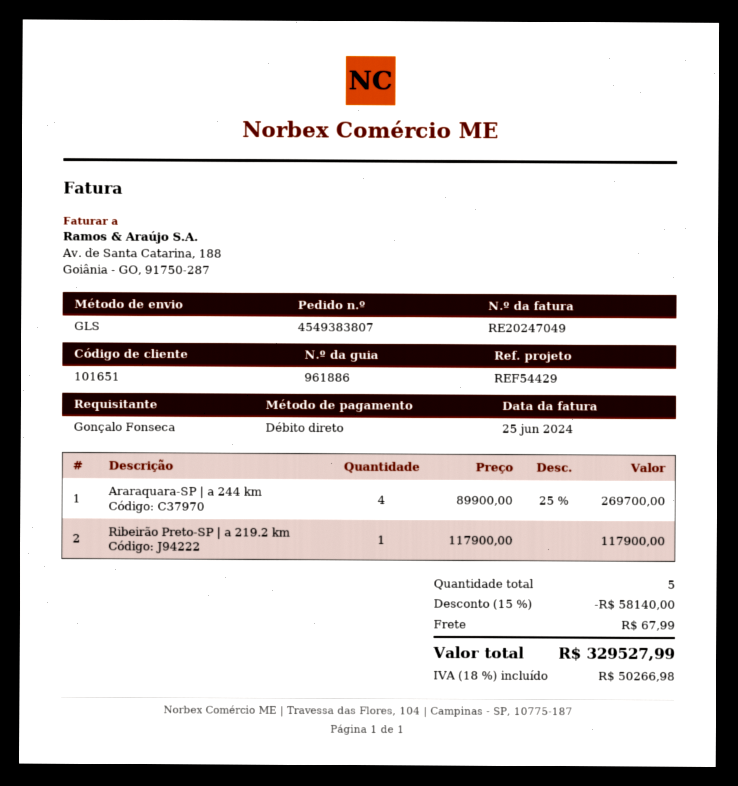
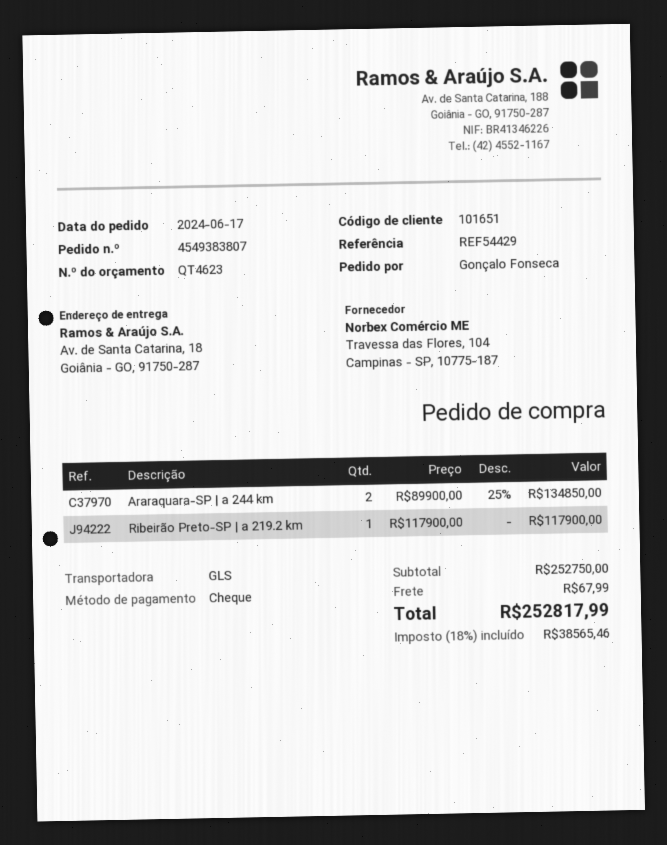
payment method: direct debit -> cheque
Araraquara-SP | a 244 km: 4 x 89900.00 - 25% = 269700.00 -> 2 x 89900.00 - 25% = 134850.00
discount: 15% = 58140.00 -> none
tax: 18% = 50266.98 -> 18% = 38565.46
total: 329527.99 -> 252817.99

